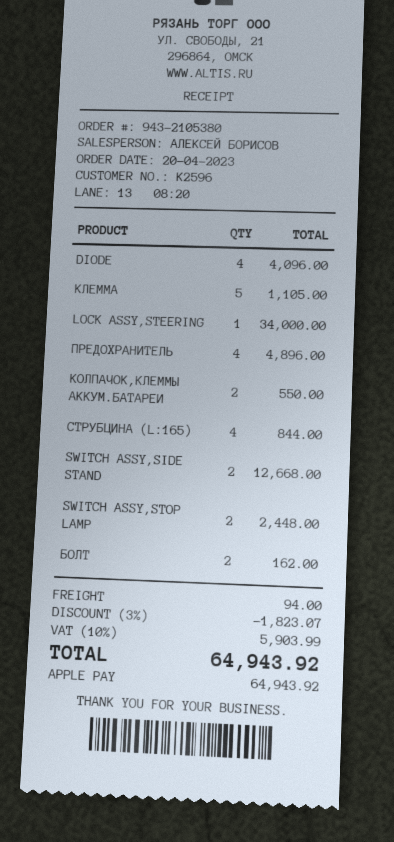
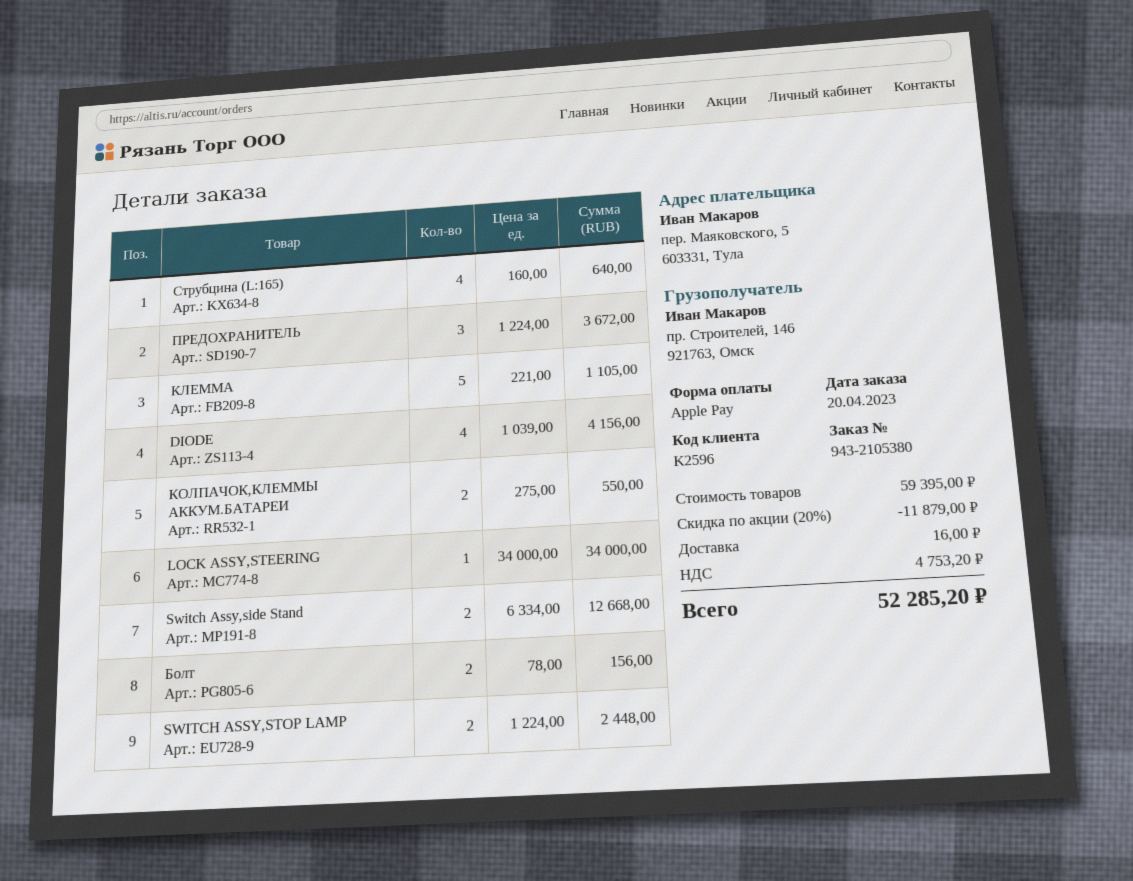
DIODE: 4 for 4096.00 -> 4 for 4156.00
ПРЕДОХРАНИТЕЛЬ: 4 for 4896.00 -> 3 for 3672.00
СТРУБЦИНА (L:165): 4 for 844.00 -> 4 for 640.00
БОЛТ: 2 for 162.00 -> 2 for 156.00
discount: 3% = 1823.07 -> 20% = 11879.00
shipping: 94.00 -> 16.00
tax: 5903.99 -> 4753.20
total: 64943.92 -> 52285.20

